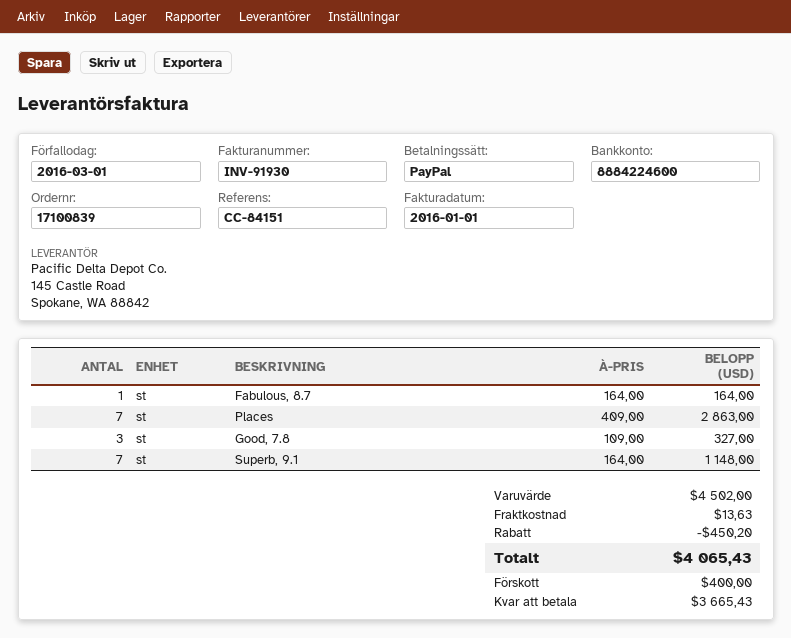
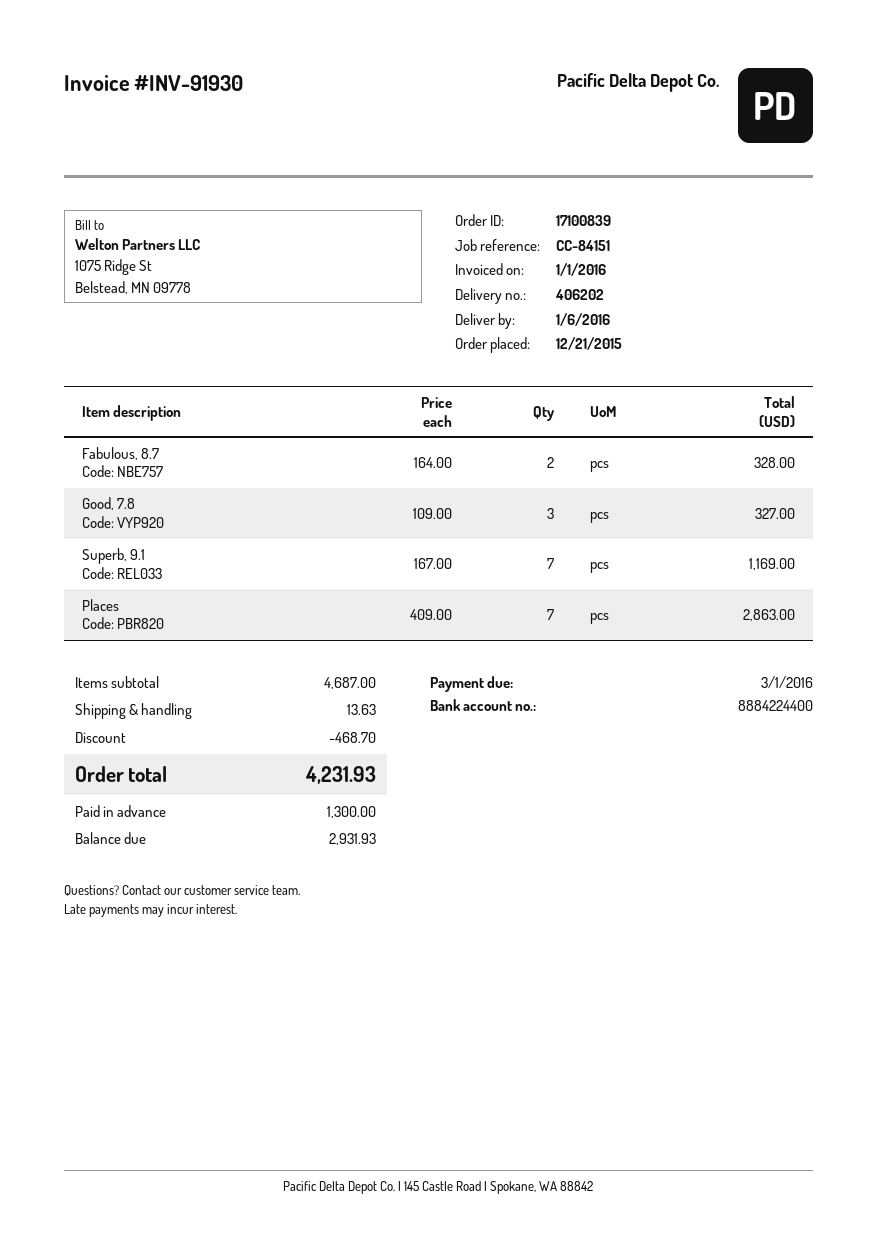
bank account: 8884224600 -> 8884224400
Fabulous, 8.7: 1 x 164.00 = 164.00 -> 2 x 164.00 = 328.00
Superb, 9.1: 7 x 164.00 = 1148.00 -> 7 x 167.00 = 1169.00
subtotal: 4502.00 -> 4687.00
discount: 450.20 -> 468.70
total: 4065.43 -> 4231.93
deposit: 400.00 -> 1300.00
balance: 3665.43 -> 2931.93

